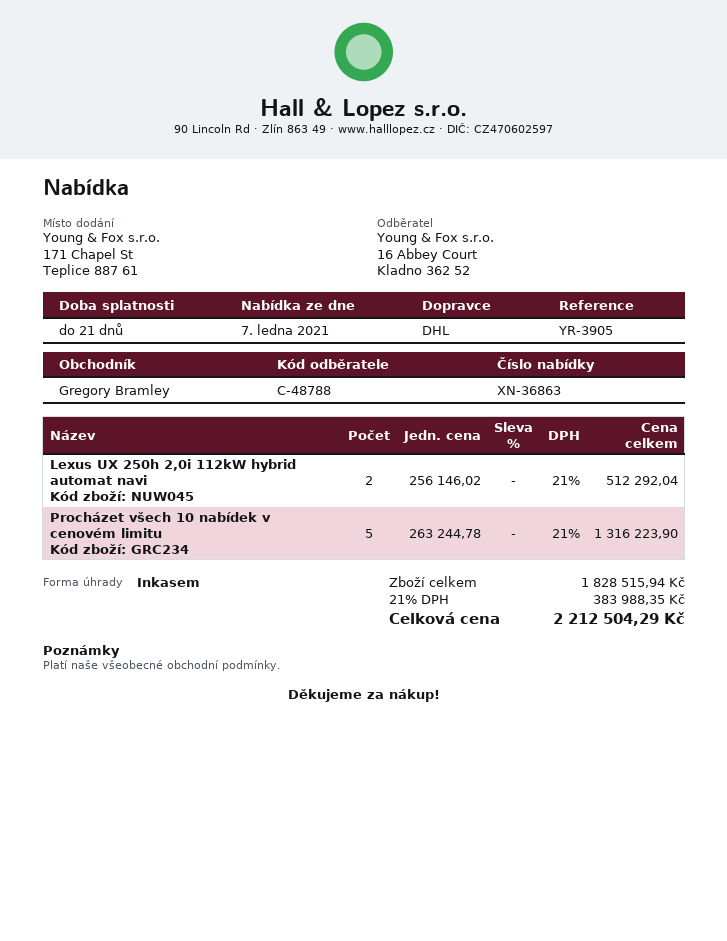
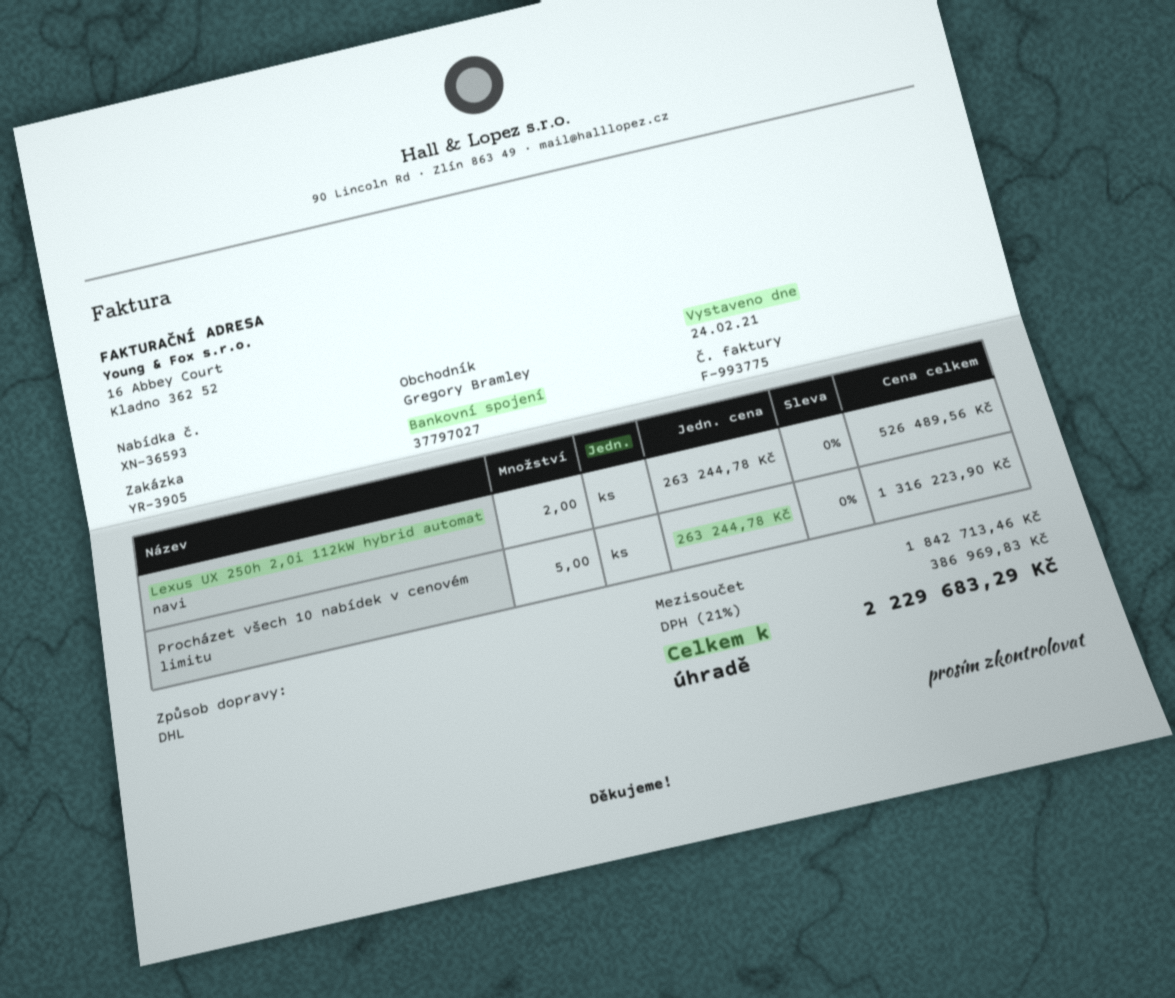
quote number: XN-36863 -> XN-36593
Lexus UX 250h 2,0i 112kW hybrid automat navi: 2 x 256146.02 = 512292.04 -> 2 x 263244.78 = 526489.56
subtotal: 1828515.94 -> 1842713.46
tax: 21% = 383988.35 -> 21% = 386969.83
total: 2212504.29 -> 2229683.29

